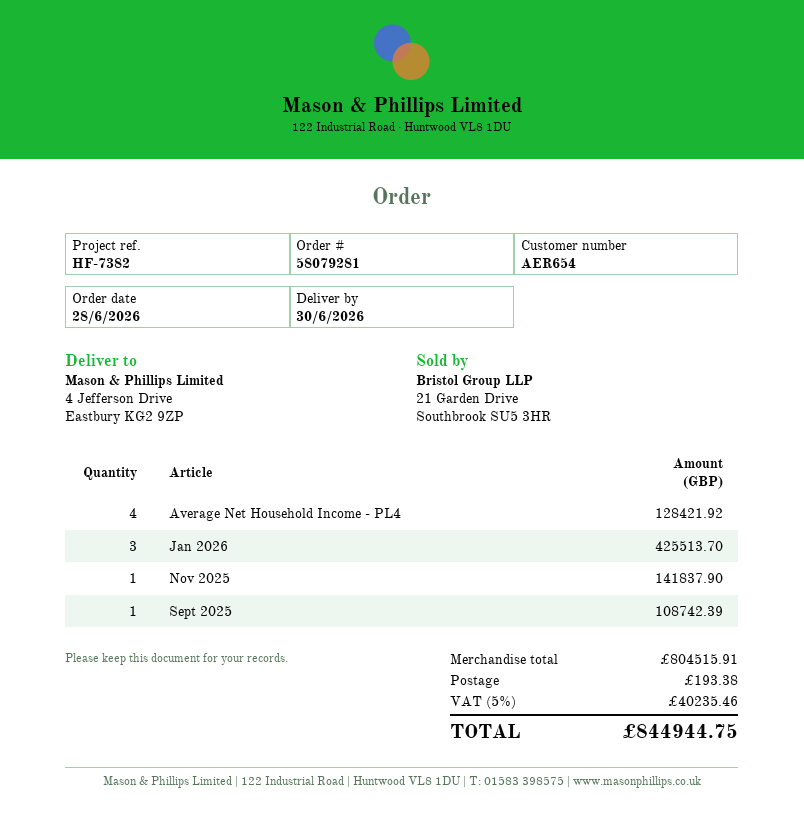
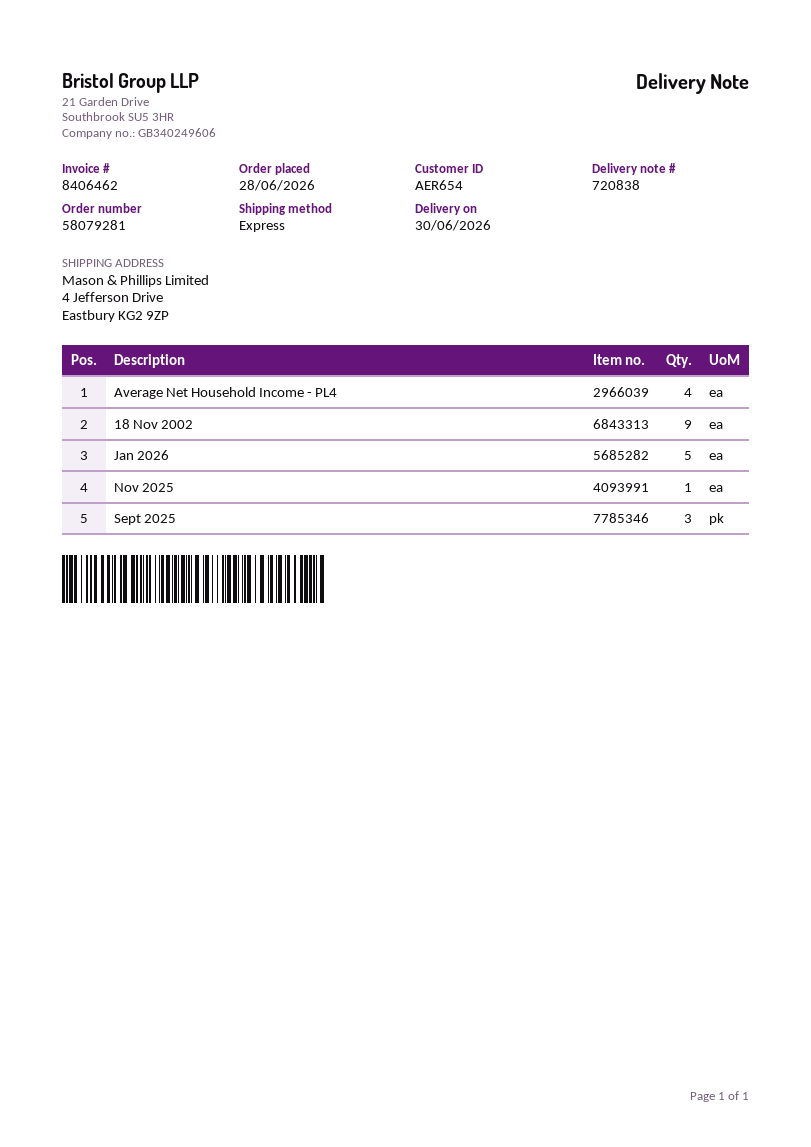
Jan 2026: 3 -> 5
Sept 2025: 1 -> 3
18 Nov 2002: none -> 9

